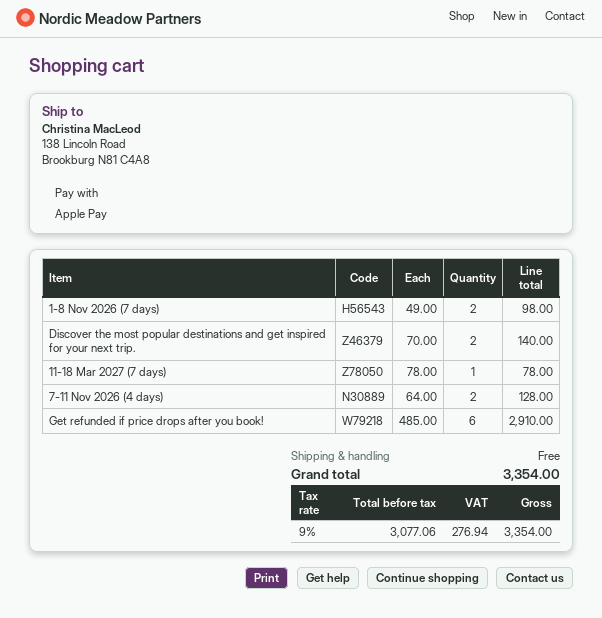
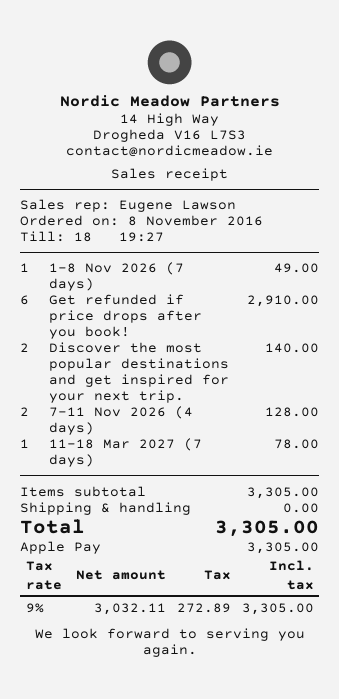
1-8 Nov 2026 (7 days): 2 for 98.00 -> 1 for 49.00
net: 3077.06 -> 3032.11
tax: 9% = 276.94 -> 9% = 272.89
total: 3354.00 -> 3305.00

